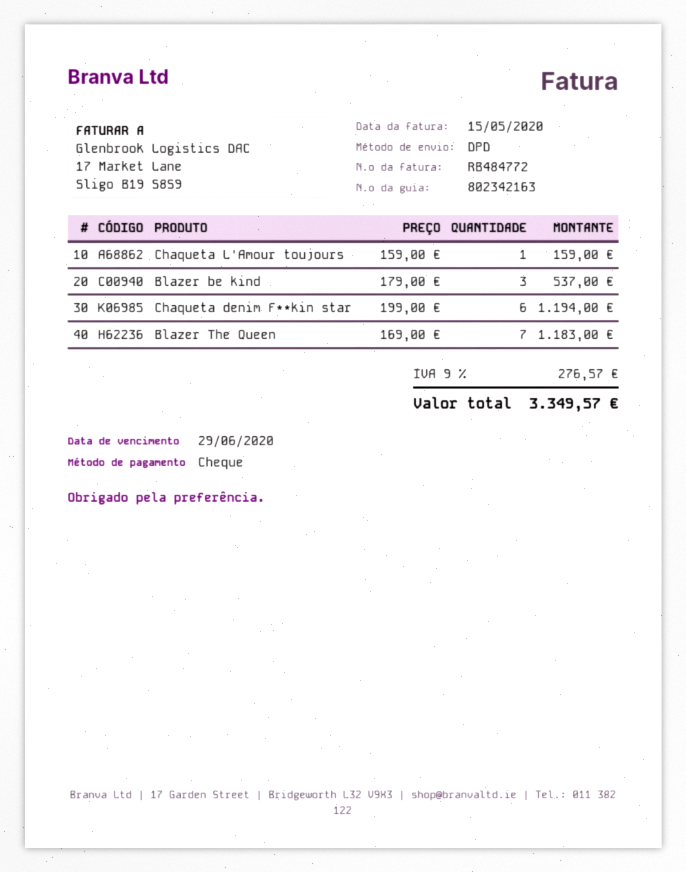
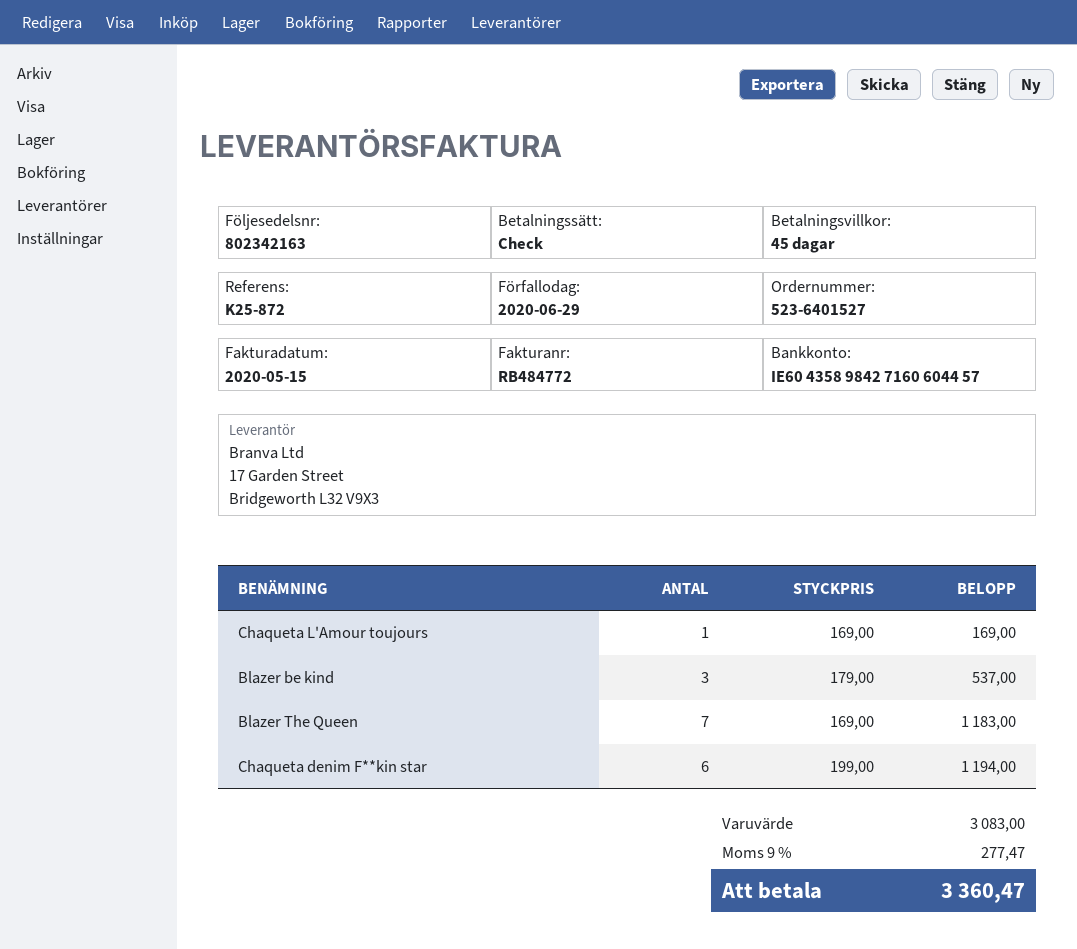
Chaqueta L'Amour toujours: 1 x 159.00 = 159.00 -> 1 x 169.00 = 169.00
tax: 9% = 276.57 -> 9% = 277.47
total: 3349.57 -> 3360.47

